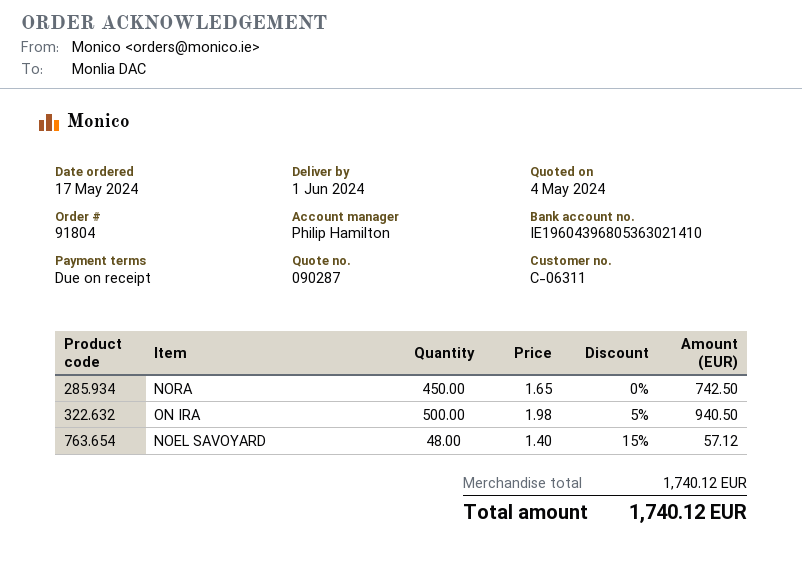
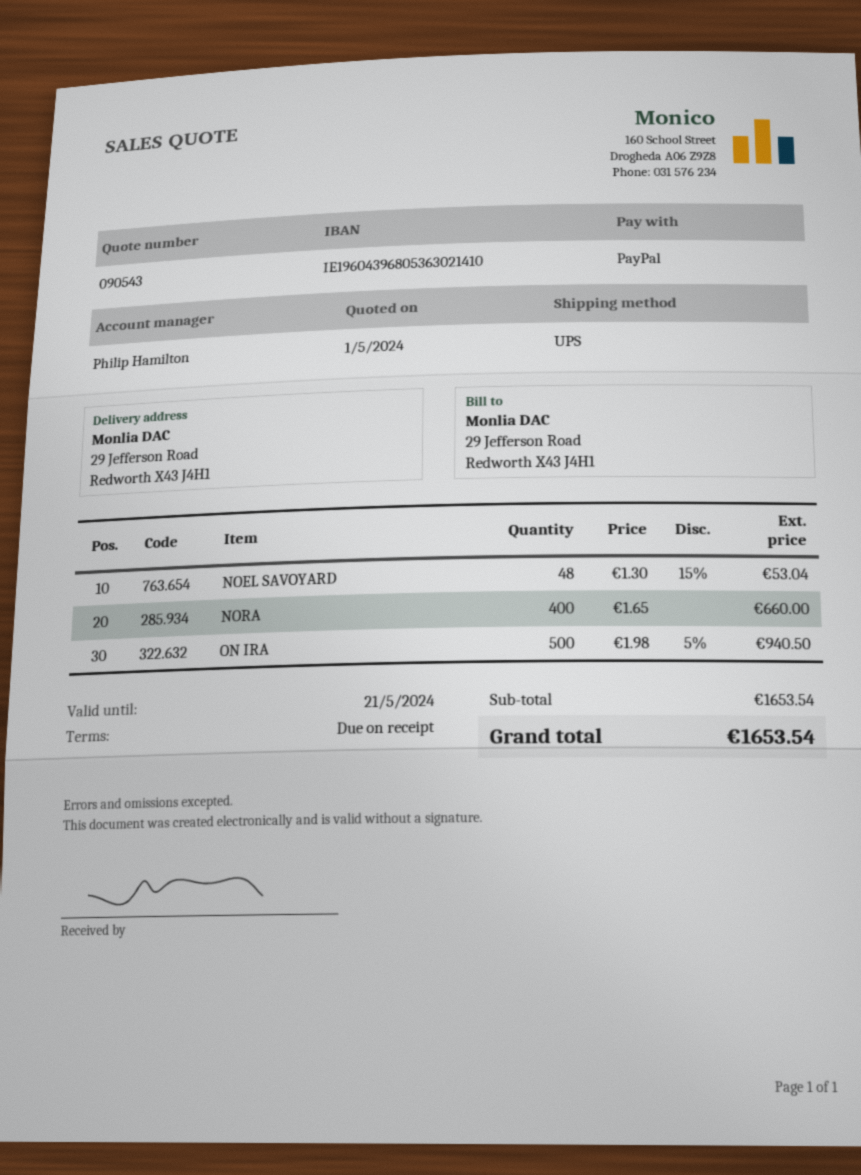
quote number: 090287 -> 090543
quote date: 2024-05-04 -> 2024-05-01
NORA: 450 x 1.65 = 742.50 -> 400 x 1.65 = 660.00
NOEL SAVOYARD: 48 x 1.40 - 15% = 57.12 -> 48 x 1.30 - 15% = 53.04
subtotal: 1740.12 -> 1653.54
total: 1740.12 -> 1653.54

